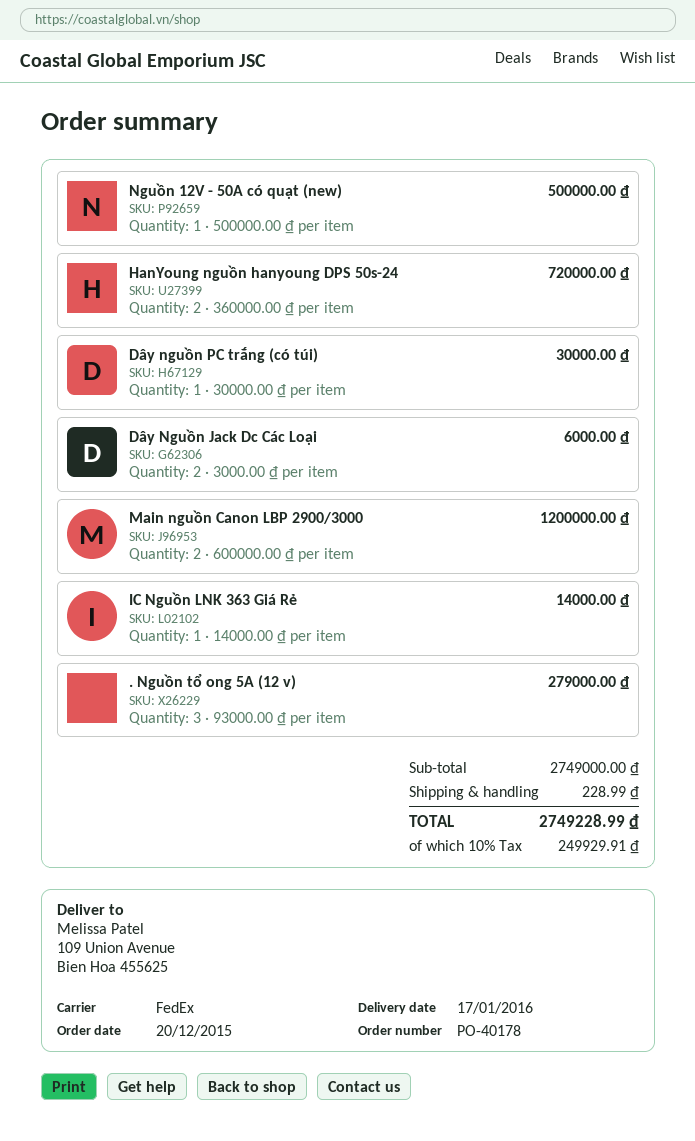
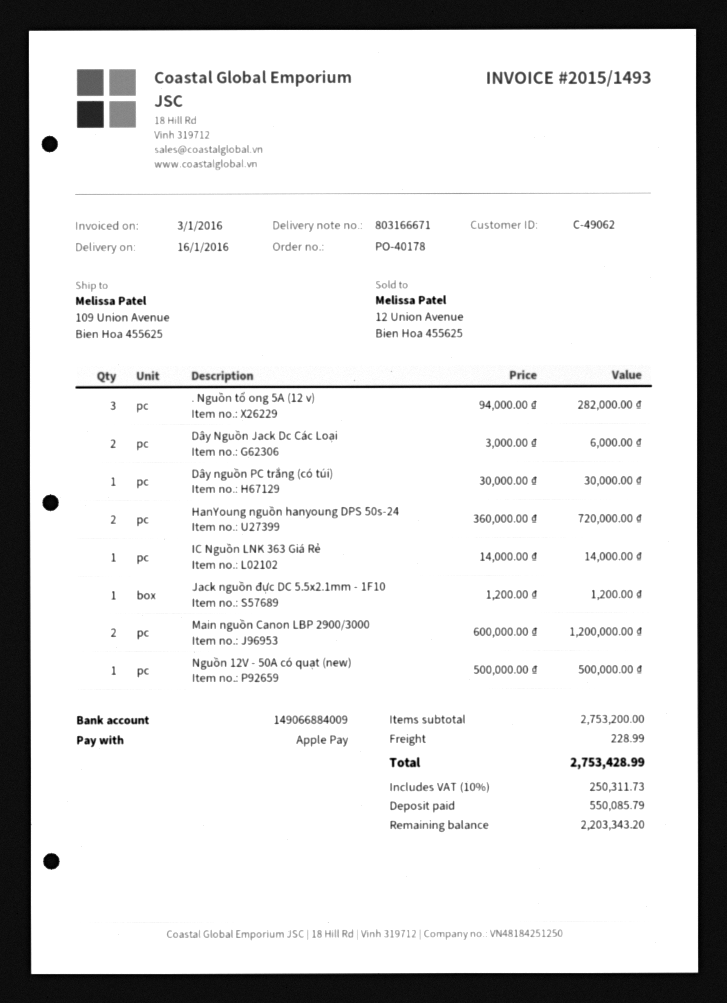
delivery date: 2016-01-17 -> 2016-01-16
. Nguồn tổ ong 5A (12 v): 3 x 93000.00 = 279000.00 -> 3 x 94000.00 = 282000.00
Jack nguồn đực DC 5.5x2.1mm - 1F10: none -> 1 x 1200.00 = 1200.00
subtotal: 2749000.00 -> 2753200.00
tax: 10% = 249929.91 -> 10% = 250311.73
total: 2749228.99 -> 2753428.99

